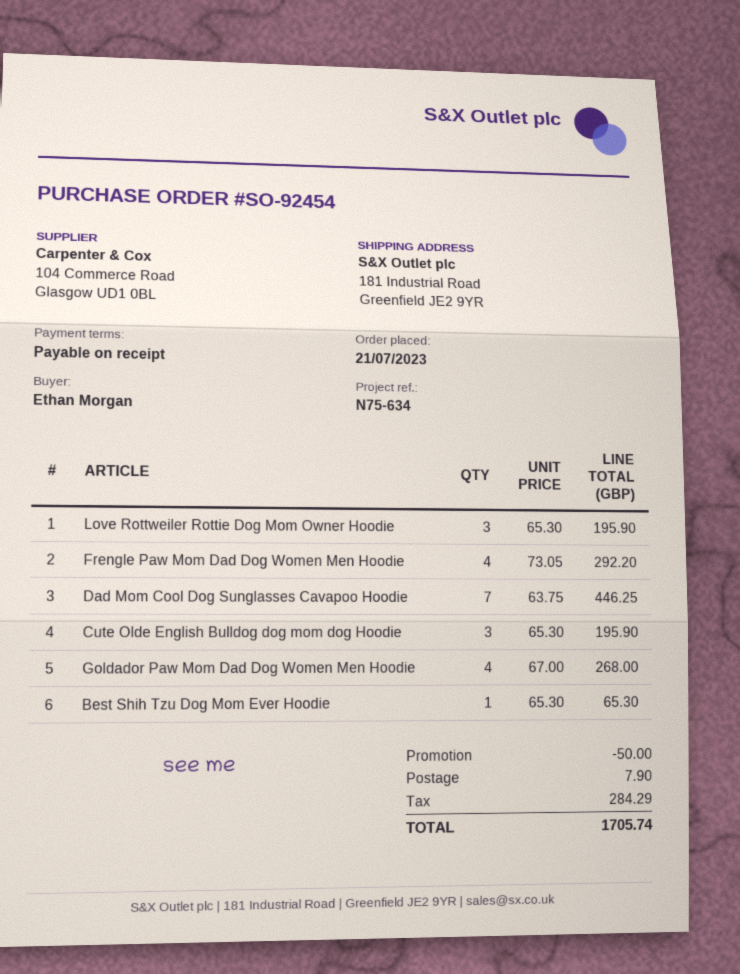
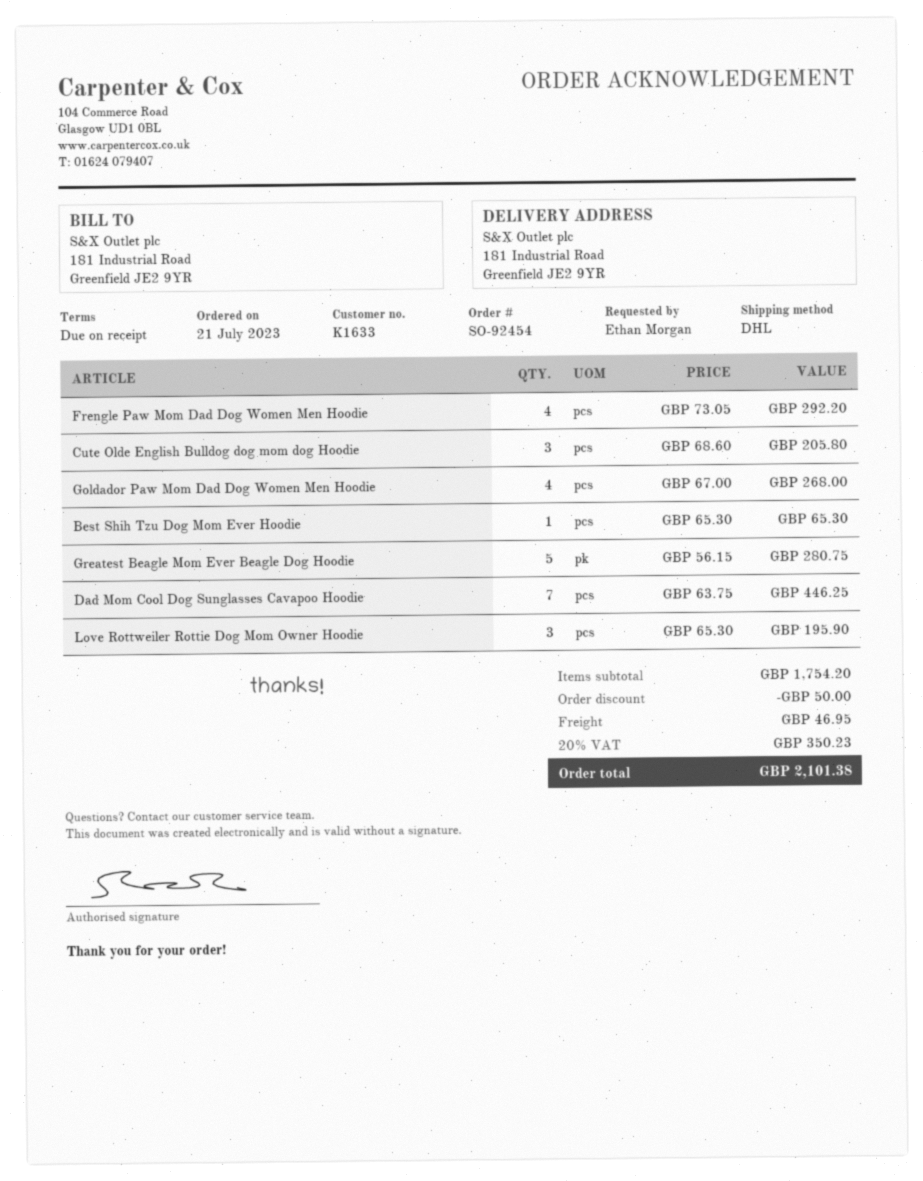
Cute Olde English Bulldog dog mom dog Hoodie: 3 x 65.30 = 195.90 -> 3 x 68.60 = 205.80
Greatest Beagle Mom Ever Beagle Dog Hoodie: none -> 5 x 56.15 = 280.75
shipping: 7.90 -> 46.95
tax: 284.29 -> 350.23
total: 1705.74 -> 2101.38

